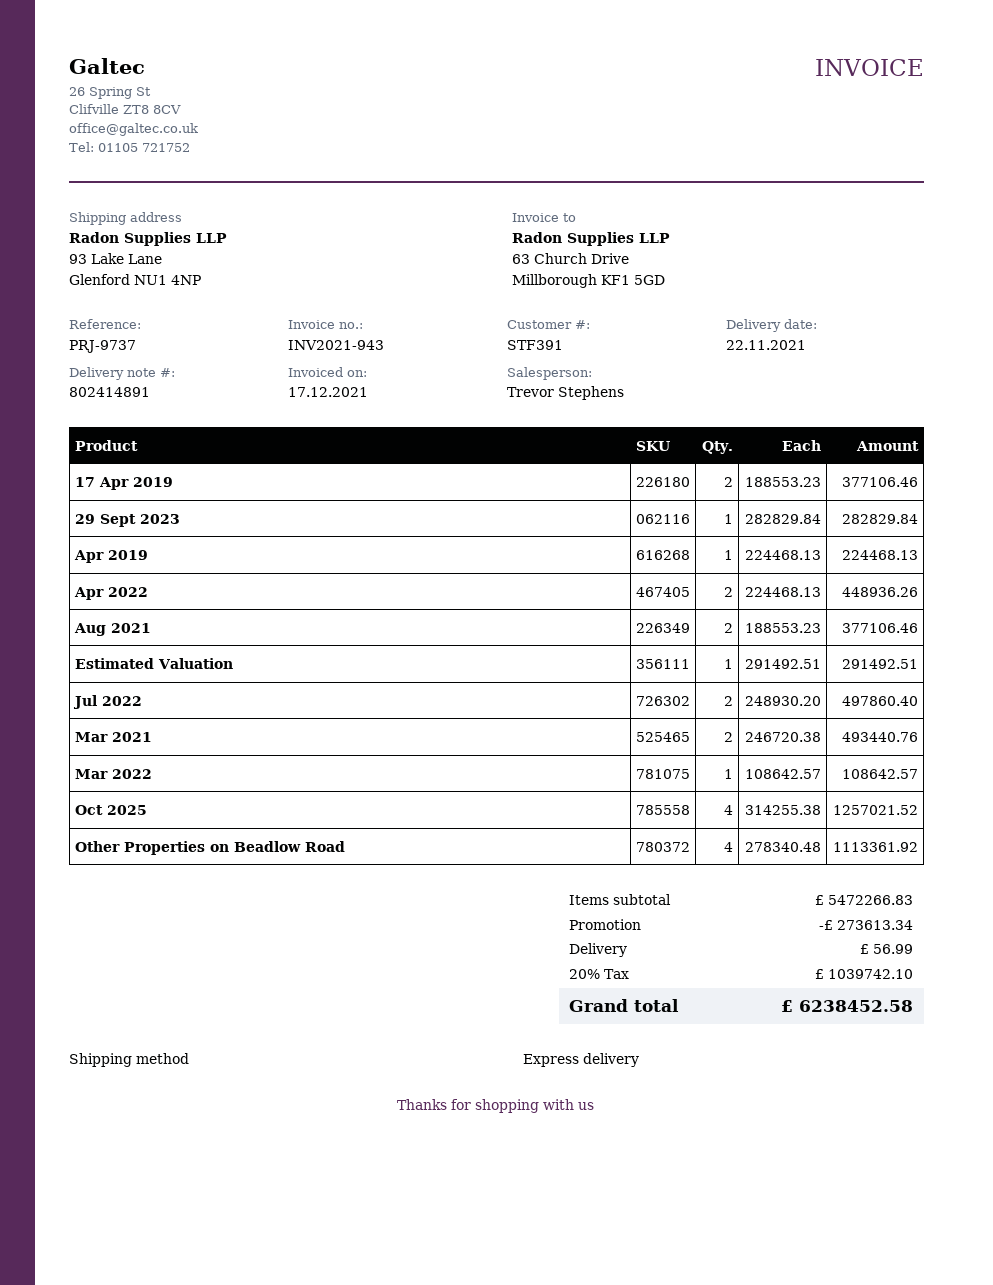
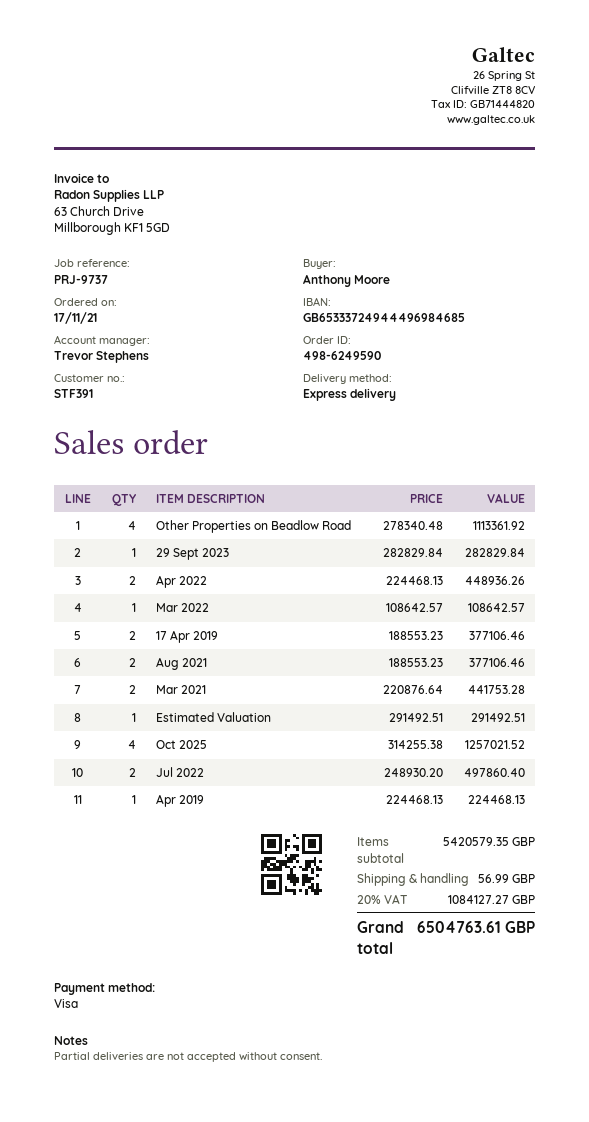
Mar 2021: 2 x 246720.38 = 493440.76 -> 2 x 220876.64 = 441753.28
subtotal: 5472266.83 -> 5420579.35
discount: 273613.34 -> none
tax: 20% = 1039742.10 -> 20% = 1084127.27
total: 6238452.58 -> 6504763.61

